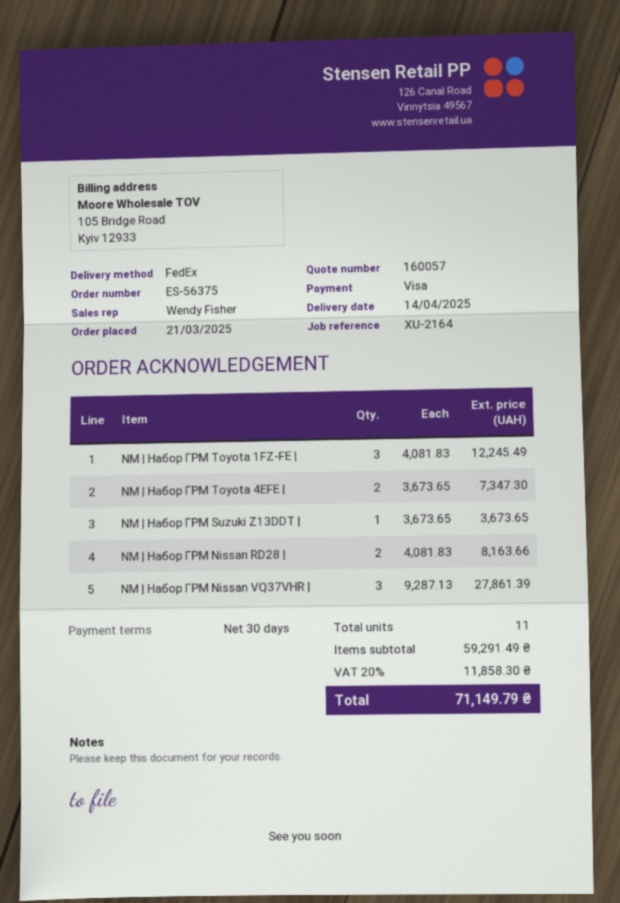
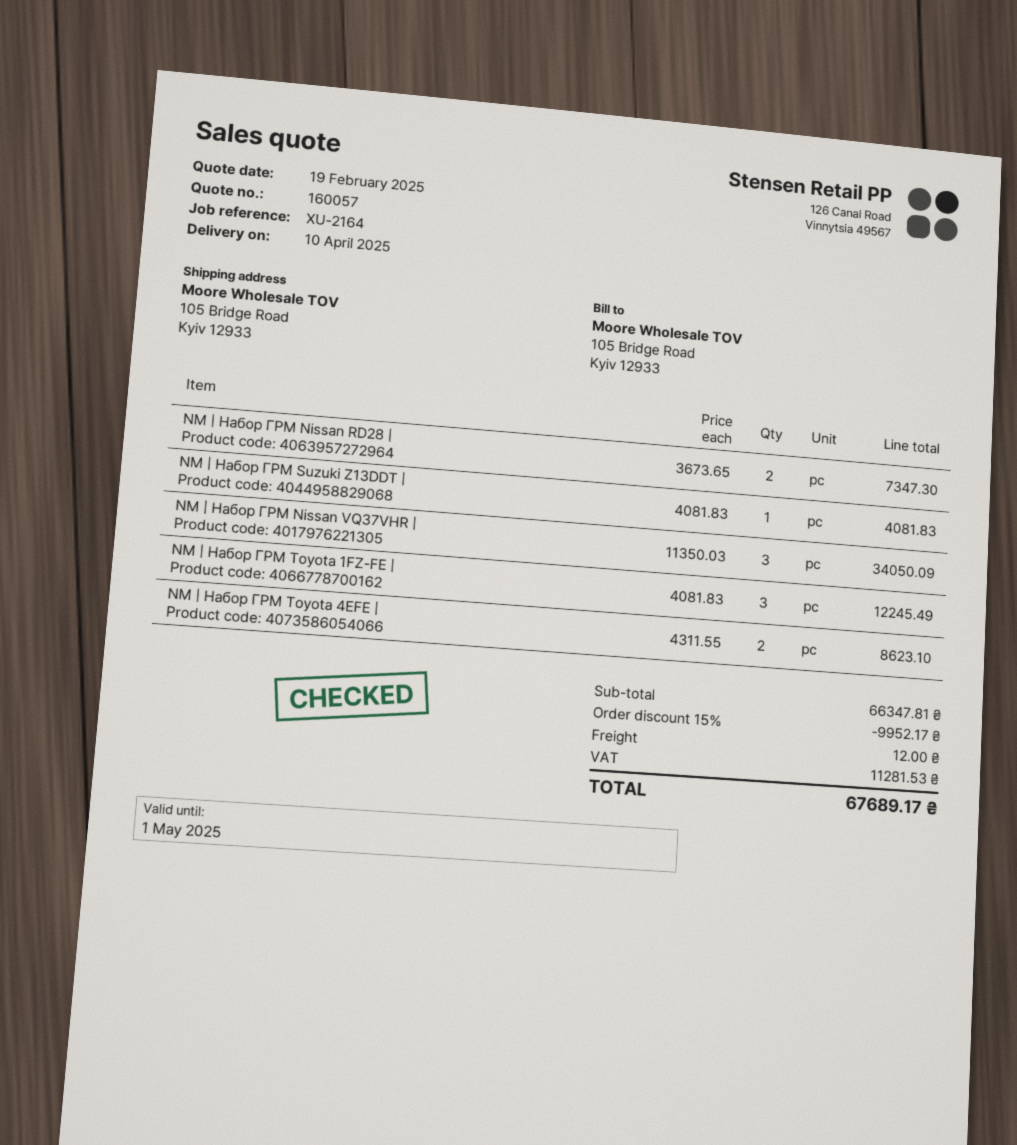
delivery date: 2025-04-14 -> 2025-04-10
NM | Набор ГРМ Toyota 4EFE |: 2 x 3673.65 = 7347.30 -> 2 x 4311.55 = 8623.10
NM | Набор ГРМ Suzuki Z13DDT |: 1 x 3673.65 = 3673.65 -> 1 x 4081.83 = 4081.83
NM | Набор ГРМ Nissan RD28 |: 2 x 4081.83 = 8163.66 -> 2 x 3673.65 = 7347.30
NM | Набор ГРМ Nissan VQ37VHR |: 3 x 9287.13 = 27861.39 -> 3 x 11350.03 = 34050.09
subtotal: 59291.49 -> 66347.81
discount: none -> 15% = 9952.17
shipping: none -> 12.00
tax: 11858.30 -> 11281.53
total: 71149.79 -> 67689.17

